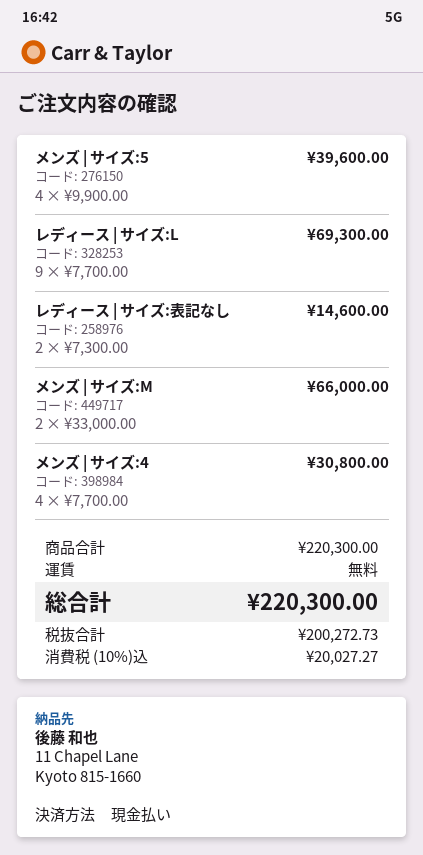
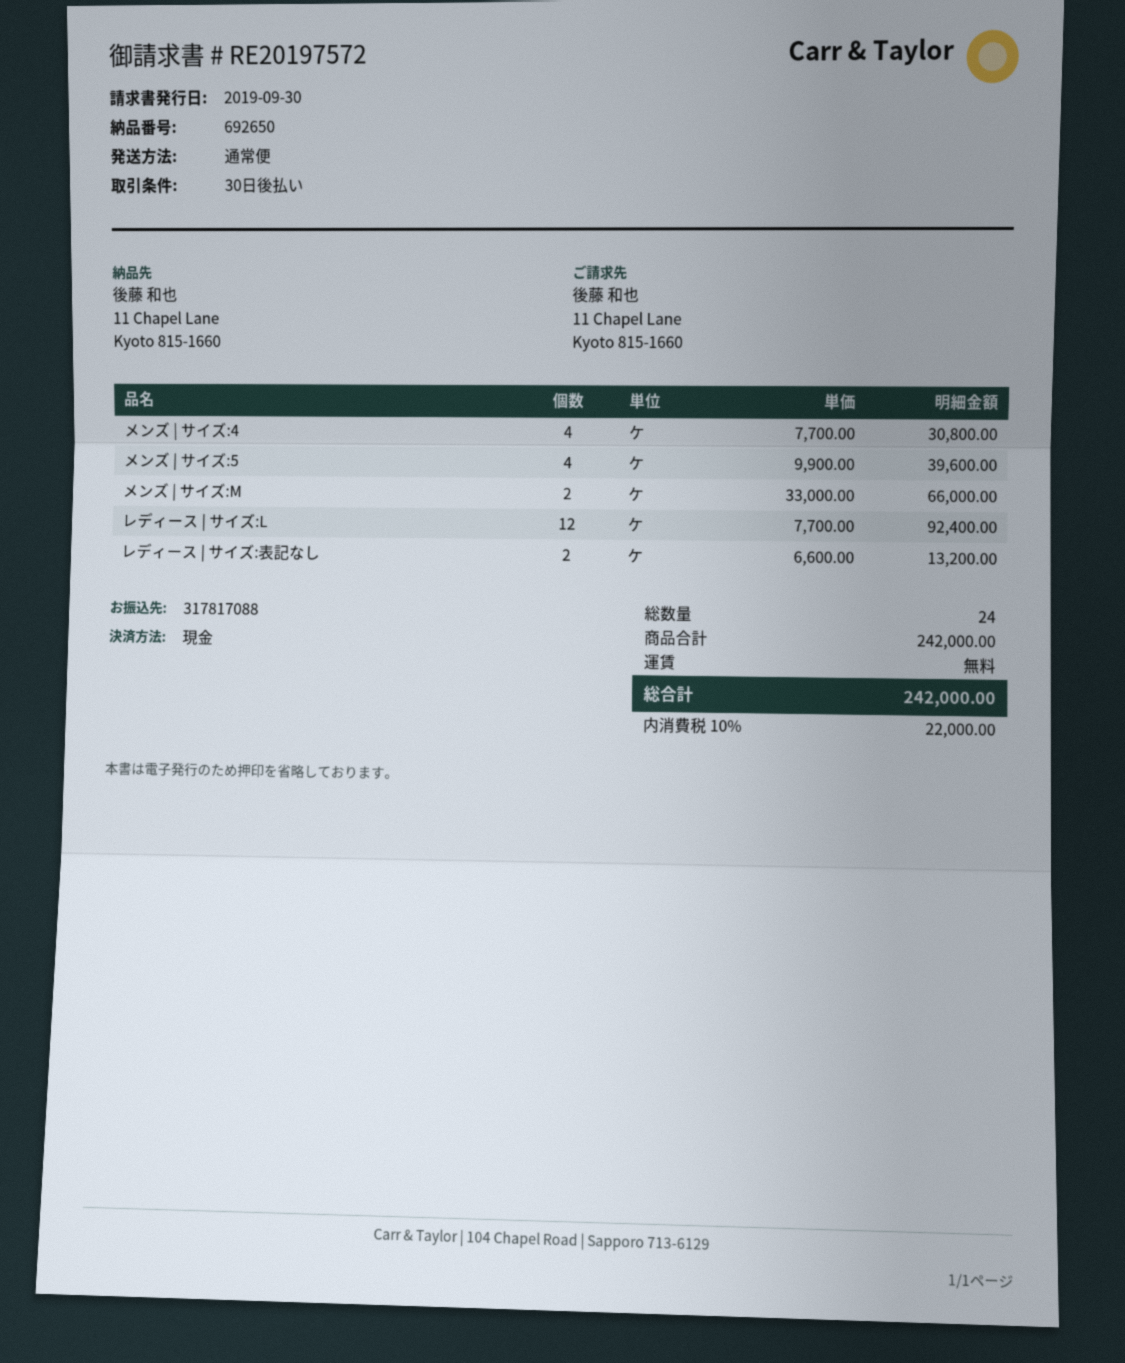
レディース | サイズ:L: 9 x 7700.00 = 69300.00 -> 12 x 7700.00 = 92400.00
レディース | サイズ:表記なし: 2 x 7300.00 = 14600.00 -> 2 x 6600.00 = 13200.00
subtotal: 220300.00 -> 242000.00
tax: 10% = 20027.27 -> 10% = 22000.00
total: 220300.00 -> 242000.00

